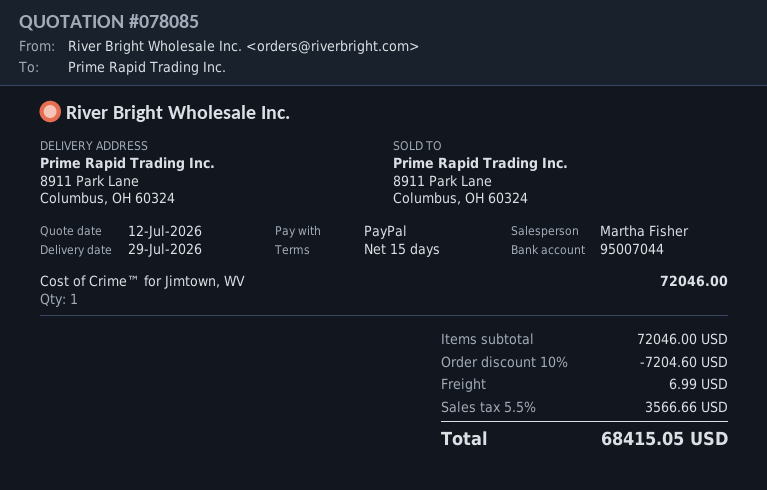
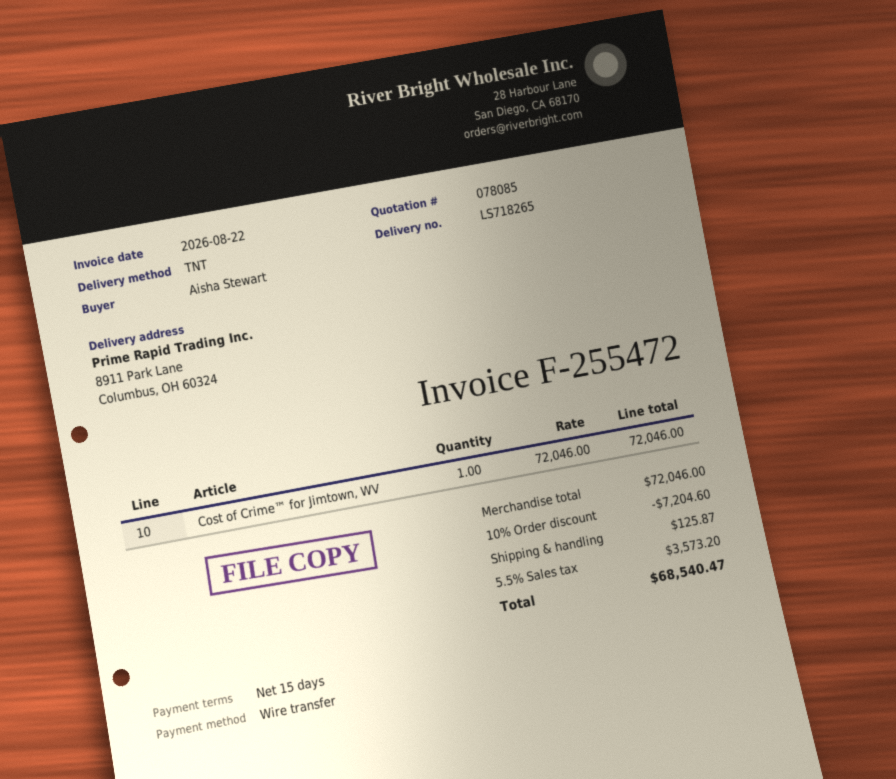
payment method: PayPal -> bank transfer
shipping: 6.99 -> 125.87
tax: 5.5% = 3566.66 -> 5.5% = 3573.20
total: 68415.05 -> 68540.47

